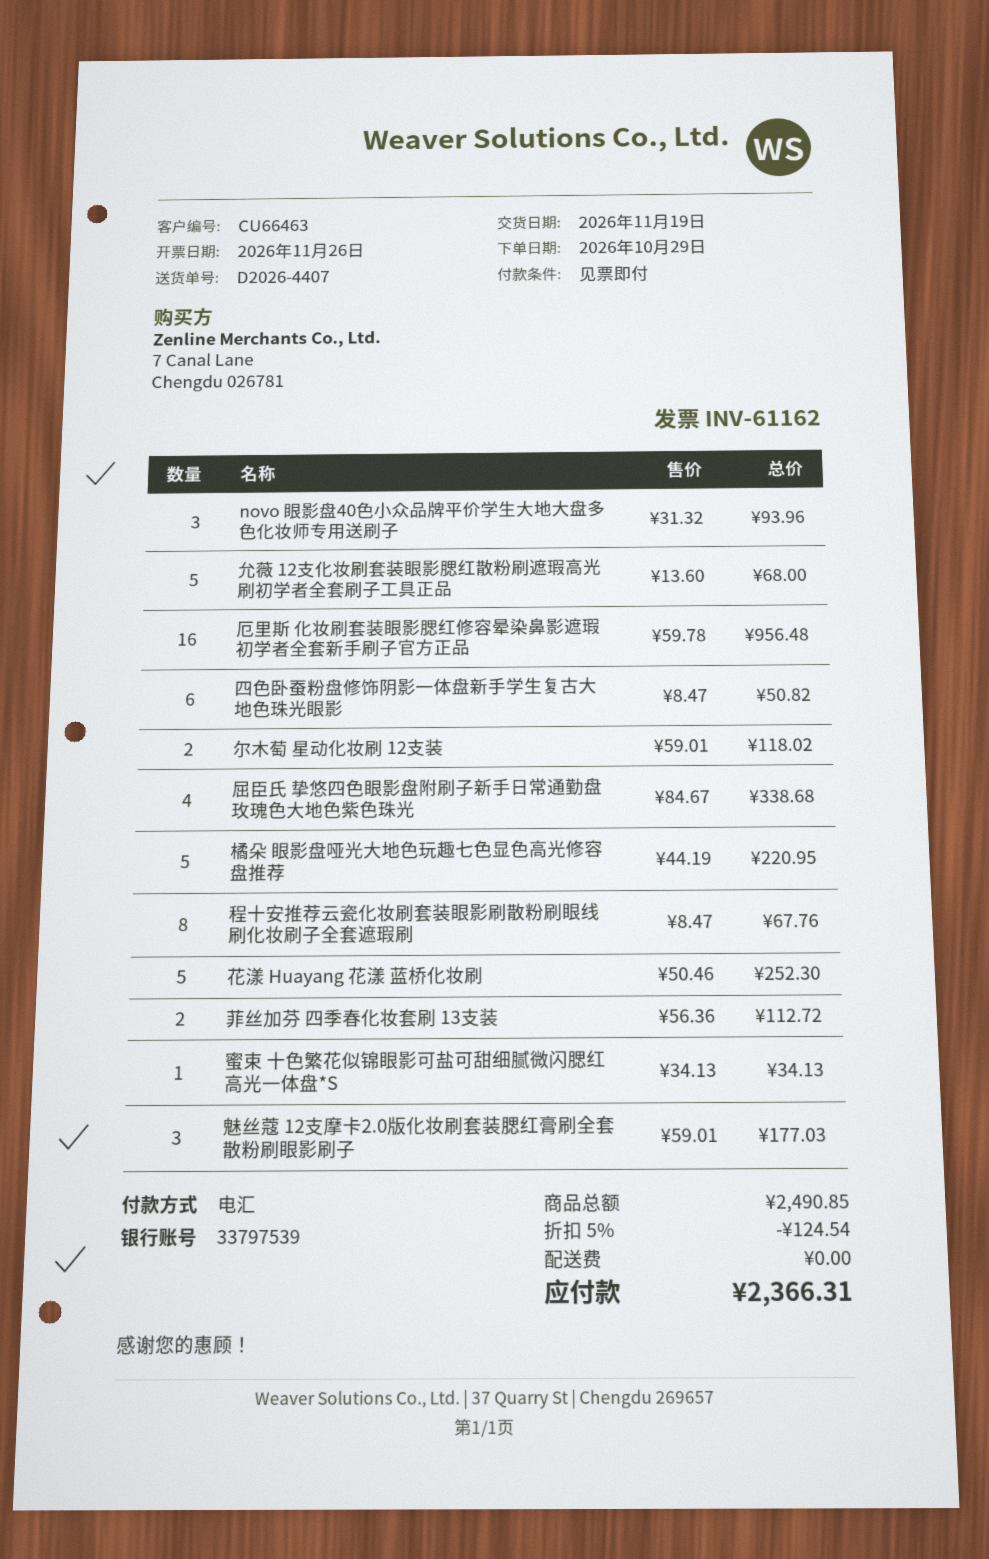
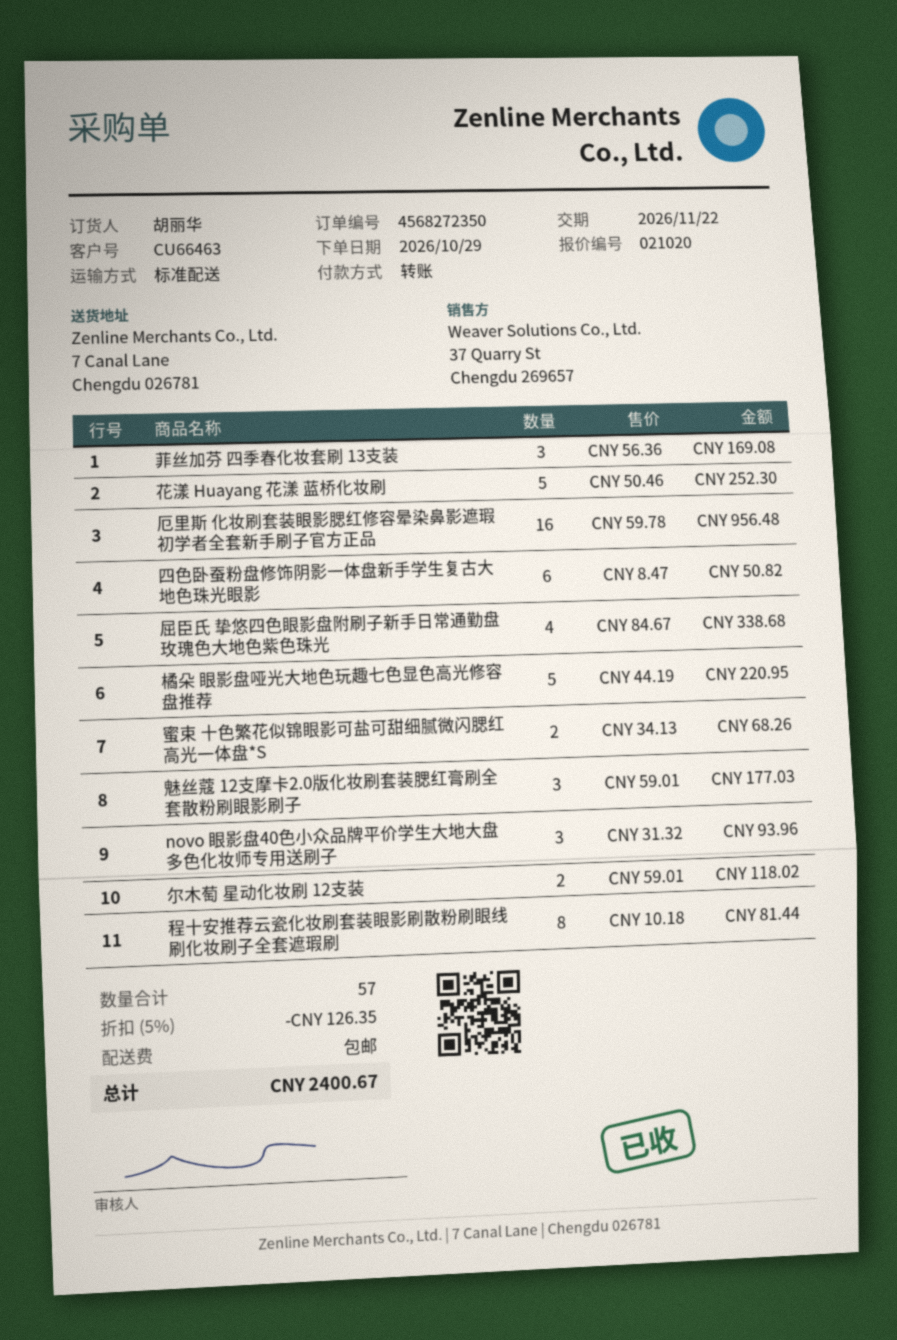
delivery date: 2026-11-19 -> 2026-11-22
允薇 12支化妆刷套装眼影腮红散粉刷遮瑕高光刷初学者全套刷子工具正品: 5 x 13.60 = 68.00 -> none
程十安推荐云瓷化妆刷套装眼影刷散粉刷眼线刷化妆刷子全套遮瑕刷: 8 x 8.47 = 67.76 -> 8 x 10.18 = 81.44
菲丝加芬 四季春化妆套刷 13支装: 2 x 56.36 = 112.72 -> 3 x 56.36 = 169.08
蜜束 十色繁花似锦眼影可盐可甜细腻微闪腮红高光一体盘*S: 1 x 34.13 = 34.13 -> 2 x 34.13 = 68.26
discount: 5% = 124.54 -> 5% = 126.35
total: 2366.31 -> 2400.67

